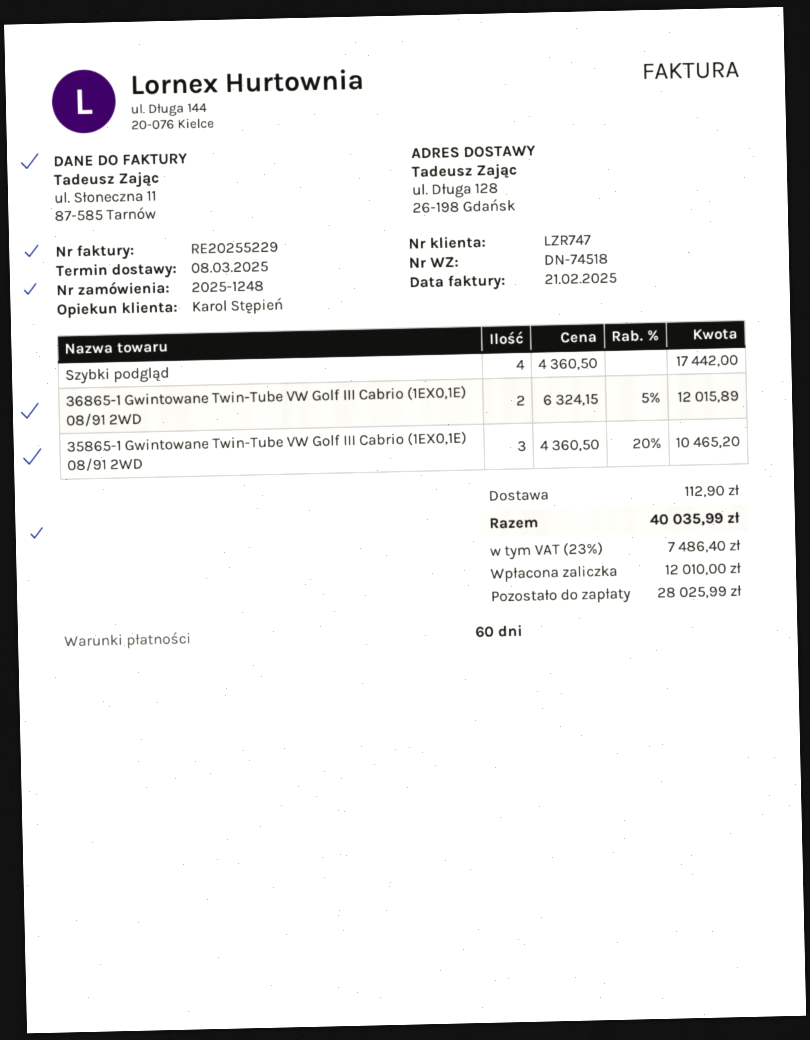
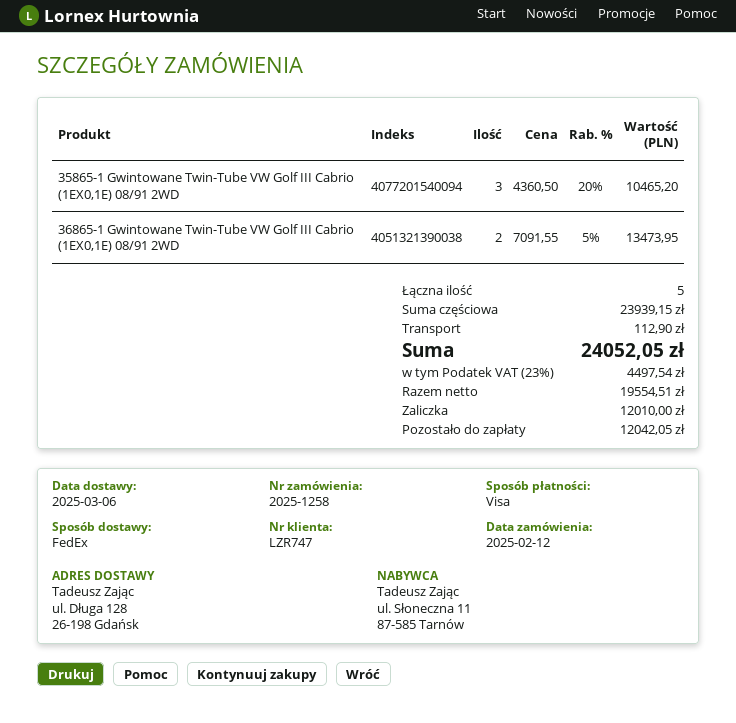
order number: 2025-1248 -> 2025-1258
delivery date: 2025-03-08 -> 2025-03-06
Szybki podgląd: 4 x 4360.50 = 17442.00 -> none
36865-1 Gwintowane Twin-Tube VW Golf III Cabrio (1EX0,1E) 08/91 2WD: 2 x 6324.15 - 5% = 12015.89 -> 2 x 7091.55 - 5% = 13473.95
tax: 23% = 7486.40 -> 23% = 4497.54
total: 40035.99 -> 24052.05
balance: 28025.99 -> 12042.05

